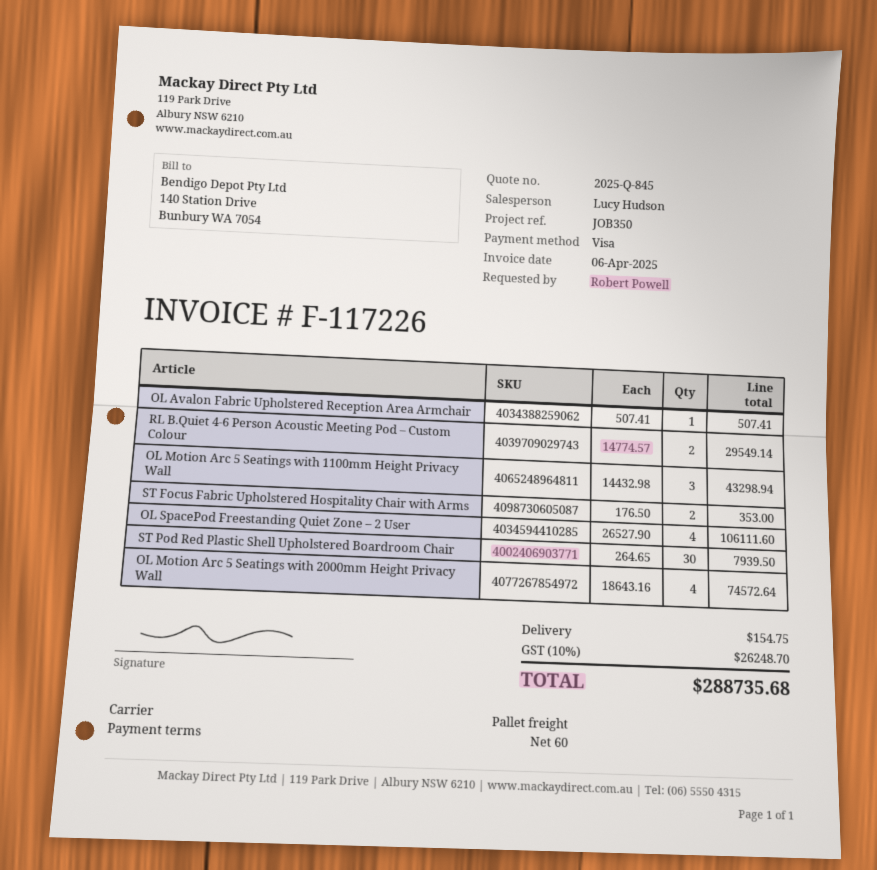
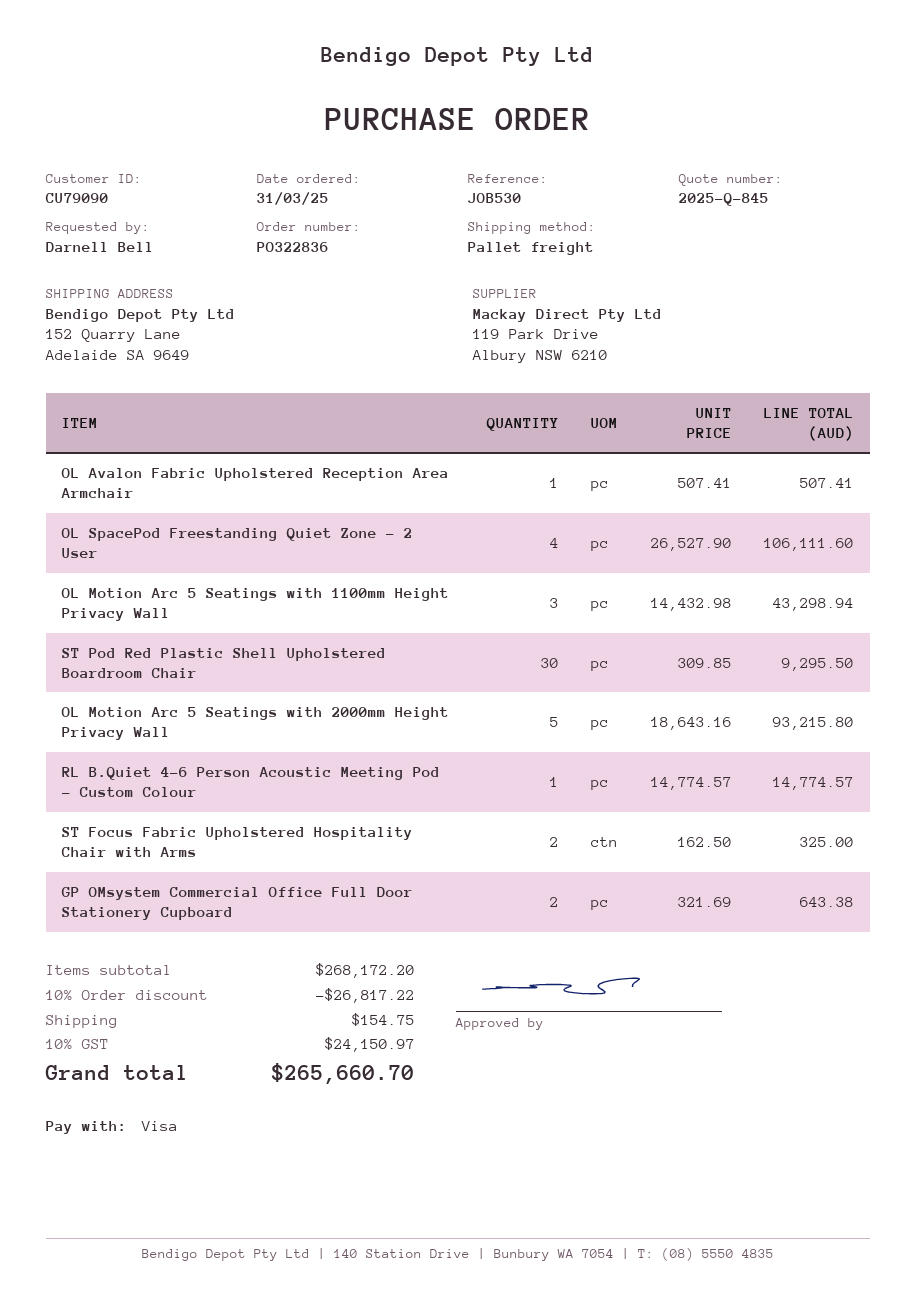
reference: JOB350 -> JOB530
ordered by: Robert Powell -> Darnell Bell
RL B.Quiet 4-6 Person Acoustic Meeting Pod – Custom Colour: 2 x 14774.57 = 29549.14 -> 1 x 14774.57 = 14774.57
ST Focus Fabric Upholstered Hospitality Chair with Arms: 2 x 176.50 = 353.00 -> 2 x 162.50 = 325.00
ST Pod Red Plastic Shell Upholstered Boardroom Chair: 30 x 264.65 = 7939.50 -> 30 x 309.85 = 9295.50
OL Motion Arc 5 Seatings with 2000mm Height Privacy Wall: 4 x 18643.16 = 74572.64 -> 5 x 18643.16 = 93215.80
GP OMsystem Commercial Office Full Door Stationery Cupboard: none -> 2 x 321.69 = 643.38
discount: none -> 10% = 26817.22
tax: 10% = 26248.70 -> 10% = 24150.97
total: 288735.68 -> 265660.70

